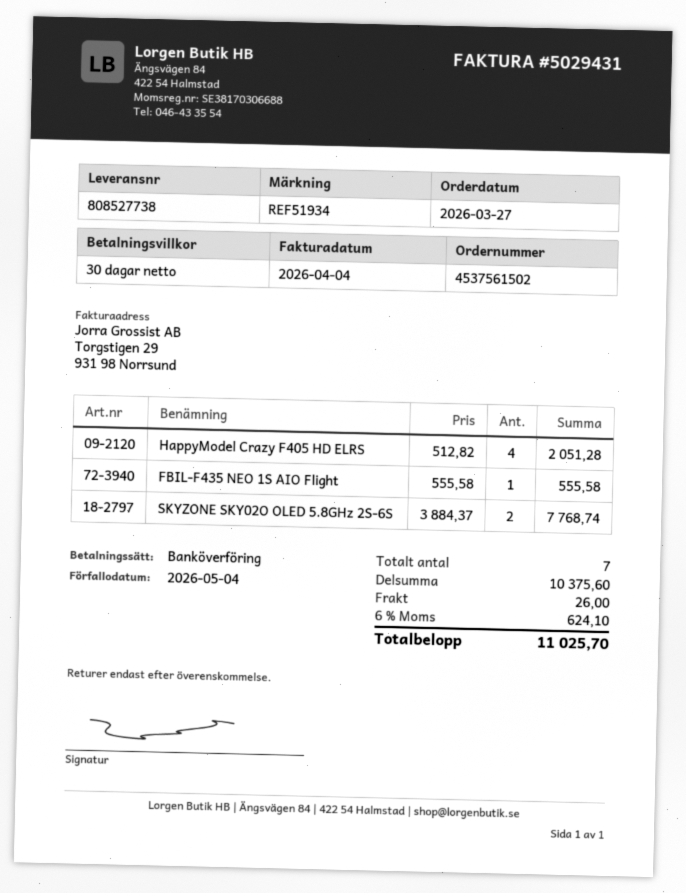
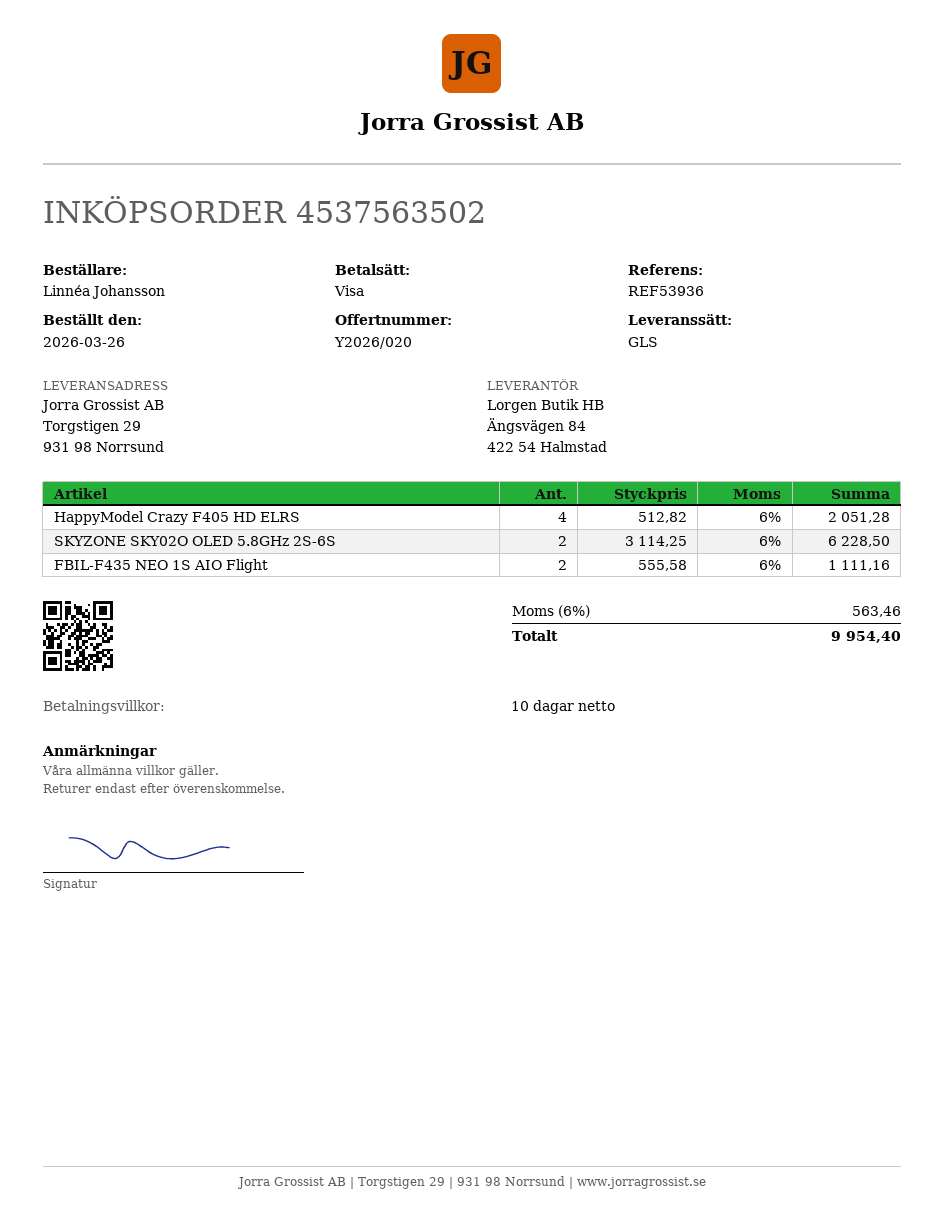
order number: 4537561502 -> 4537563502
order date: 2026-03-27 -> 2026-03-26
payment terms: 30 days -> 10 days
reference: REF51934 -> REF53936
payment method: bank transfer -> Visa
FBIL-F435 NEO 1S AIO Flight: 1 x 555.58 = 555.58 -> 2 x 555.58 = 1111.16
SKYZONE SKY02O OLED 5.8GHz 2S-6S: 2 x 3884.37 = 7768.74 -> 2 x 3114.25 = 6228.50
shipping: 26.00 -> none
tax: 6% = 624.10 -> 6% = 563.46
total: 11025.70 -> 9954.40

